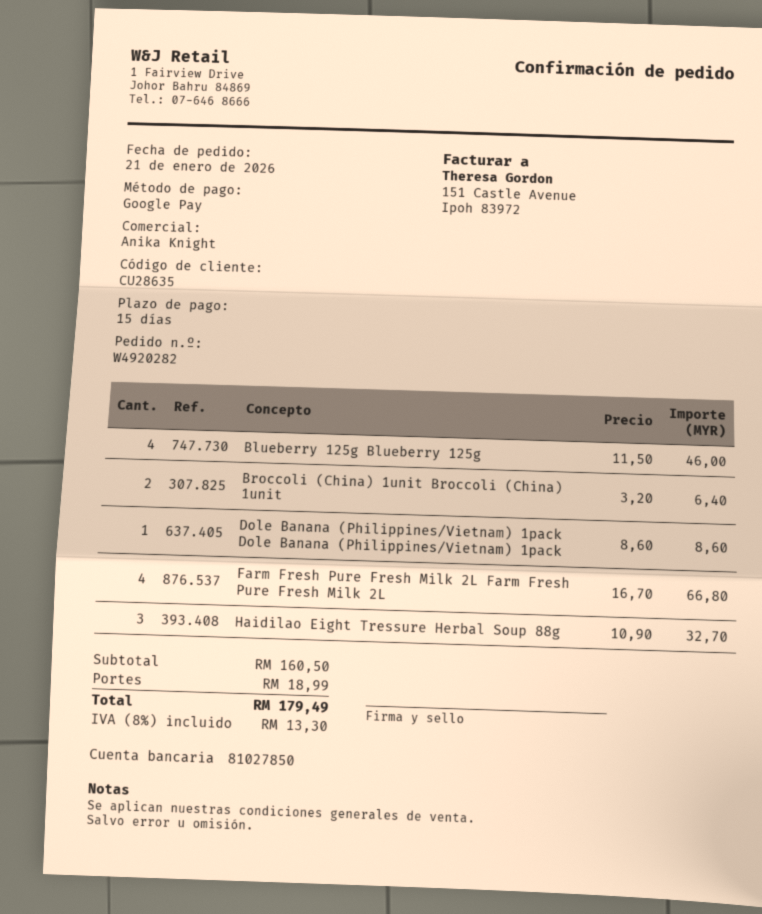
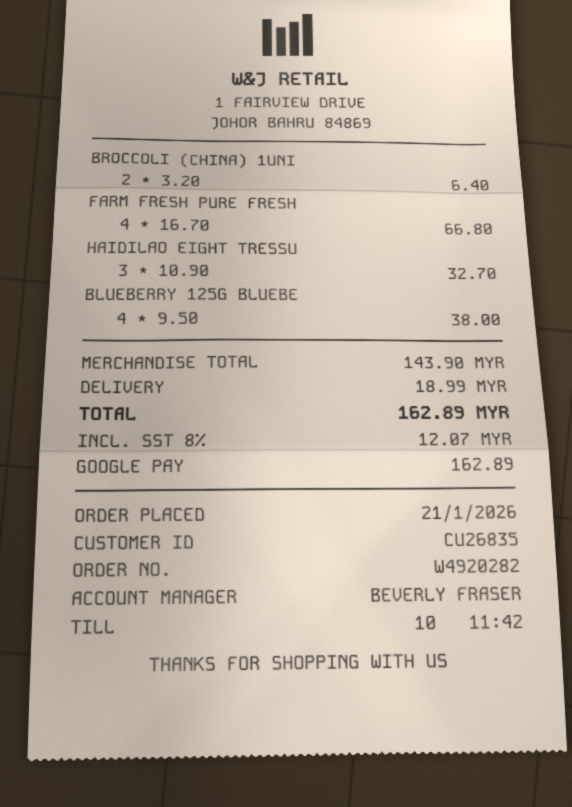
customer number: CU28635 -> CU26835
sales rep: Anika Knight -> BEVERLY FRASER
Blueberry 125g Blueberry 125g: 4 x 11.50 = 46.00 -> 4 x 9.50 = 38.00
Dole Banana (Philippines/Vietnam) 1pack Dole Banana (Philippines/Vietnam) 1pack: 1 x 8.60 = 8.60 -> none
subtotal: 160.50 -> 143.90
tax: 8% = 13.30 -> 8% = 12.07
total: 179.49 -> 162.89

